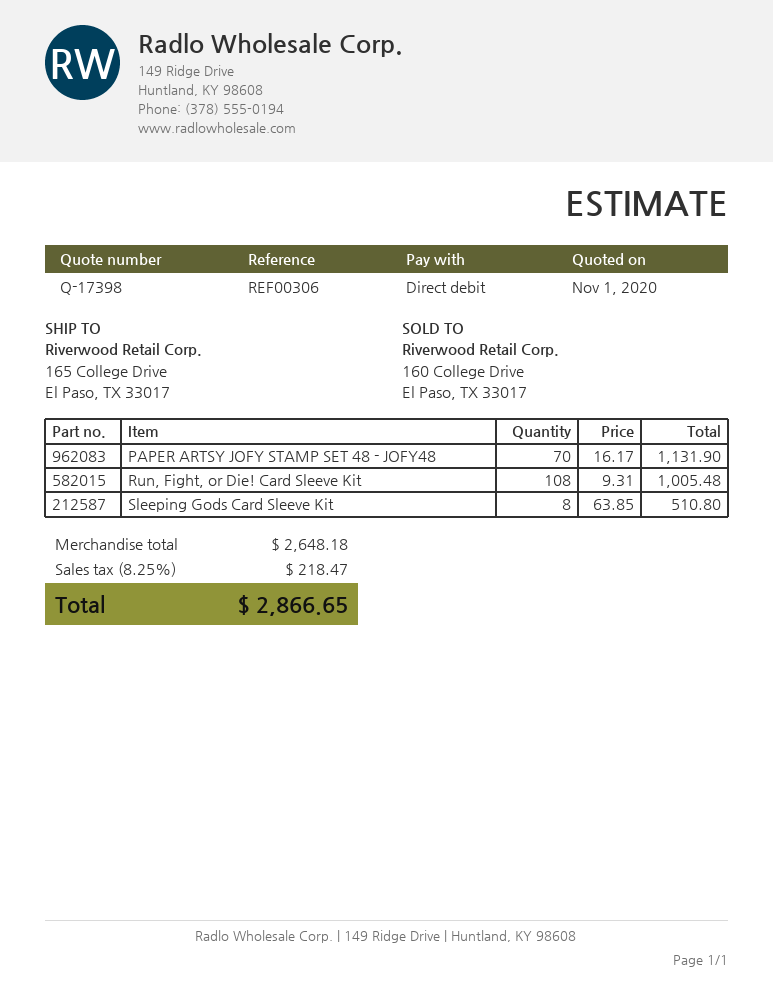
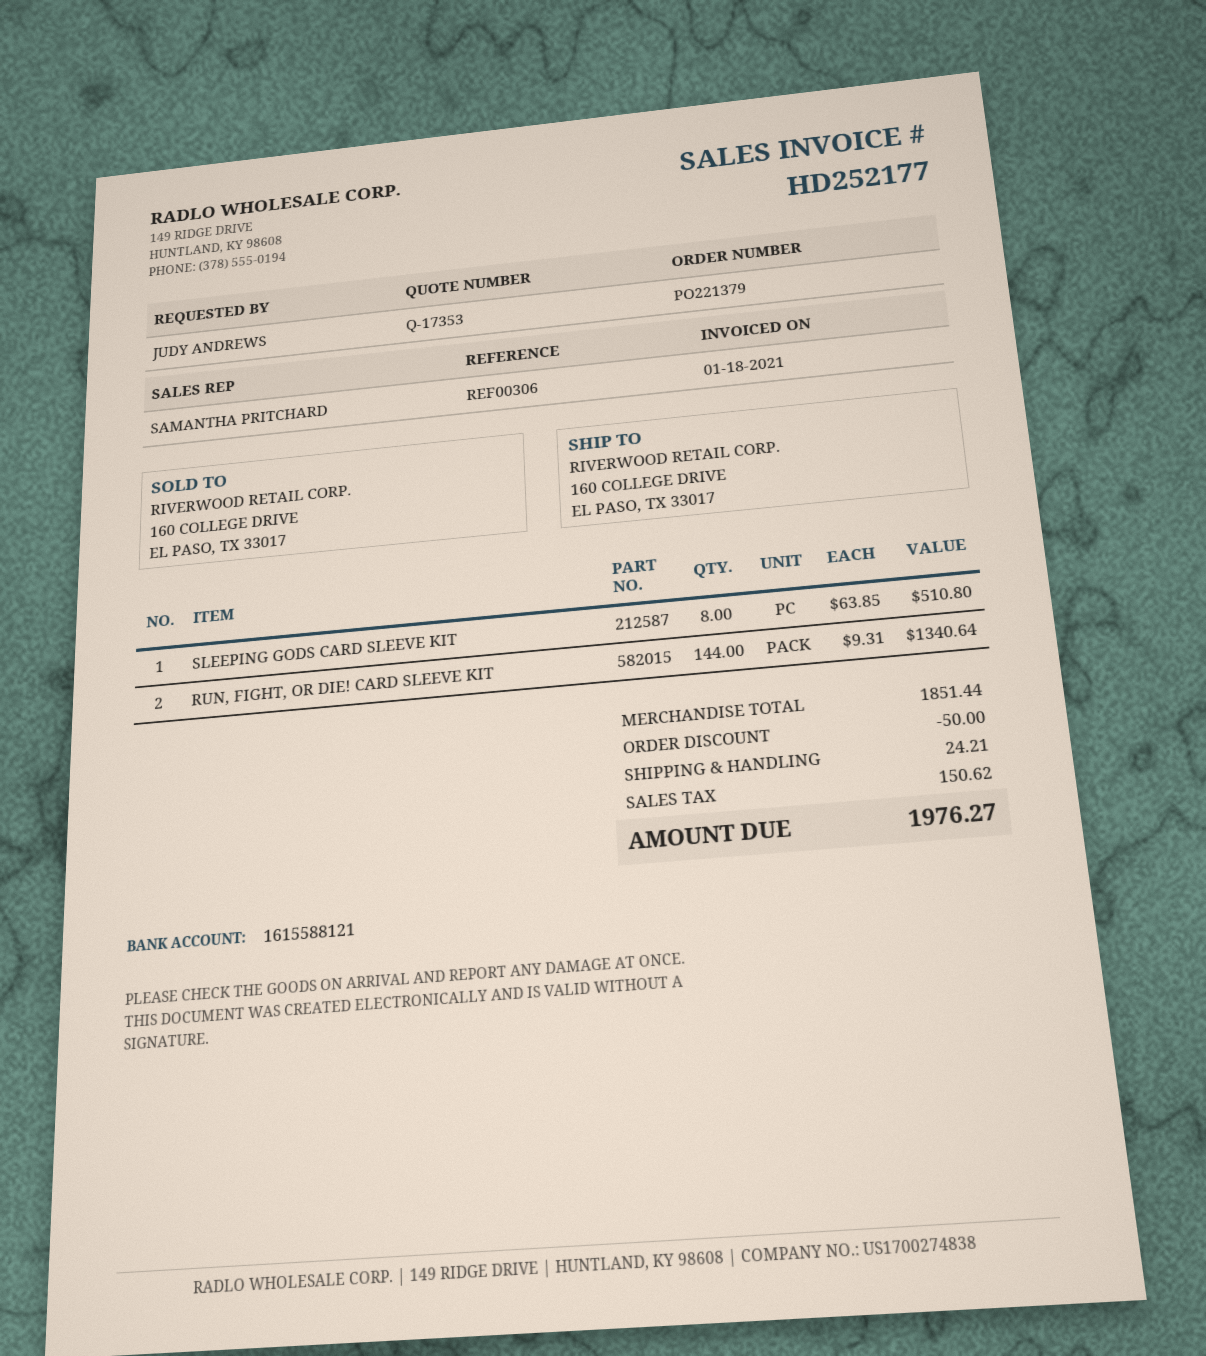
quote number: Q-17398 -> Q-17353
ship to: 165 College Drive, El Paso, TX 33017 -> 160 COLLEGE DRIVE, EL PASO, TX 33017
PAPER ARTSY JOFY STAMP SET 48 - JOFY48: 70 x 16.17 = 1131.90 -> none
Run, Fight, or Die! Card Sleeve Kit: 108 x 9.31 = 1005.48 -> 144 x 9.31 = 1340.64
subtotal: 2648.18 -> 1851.44
discount: none -> 50.00
shipping: none -> 24.21
tax: 218.47 -> 150.62
total: 2866.65 -> 1976.27

